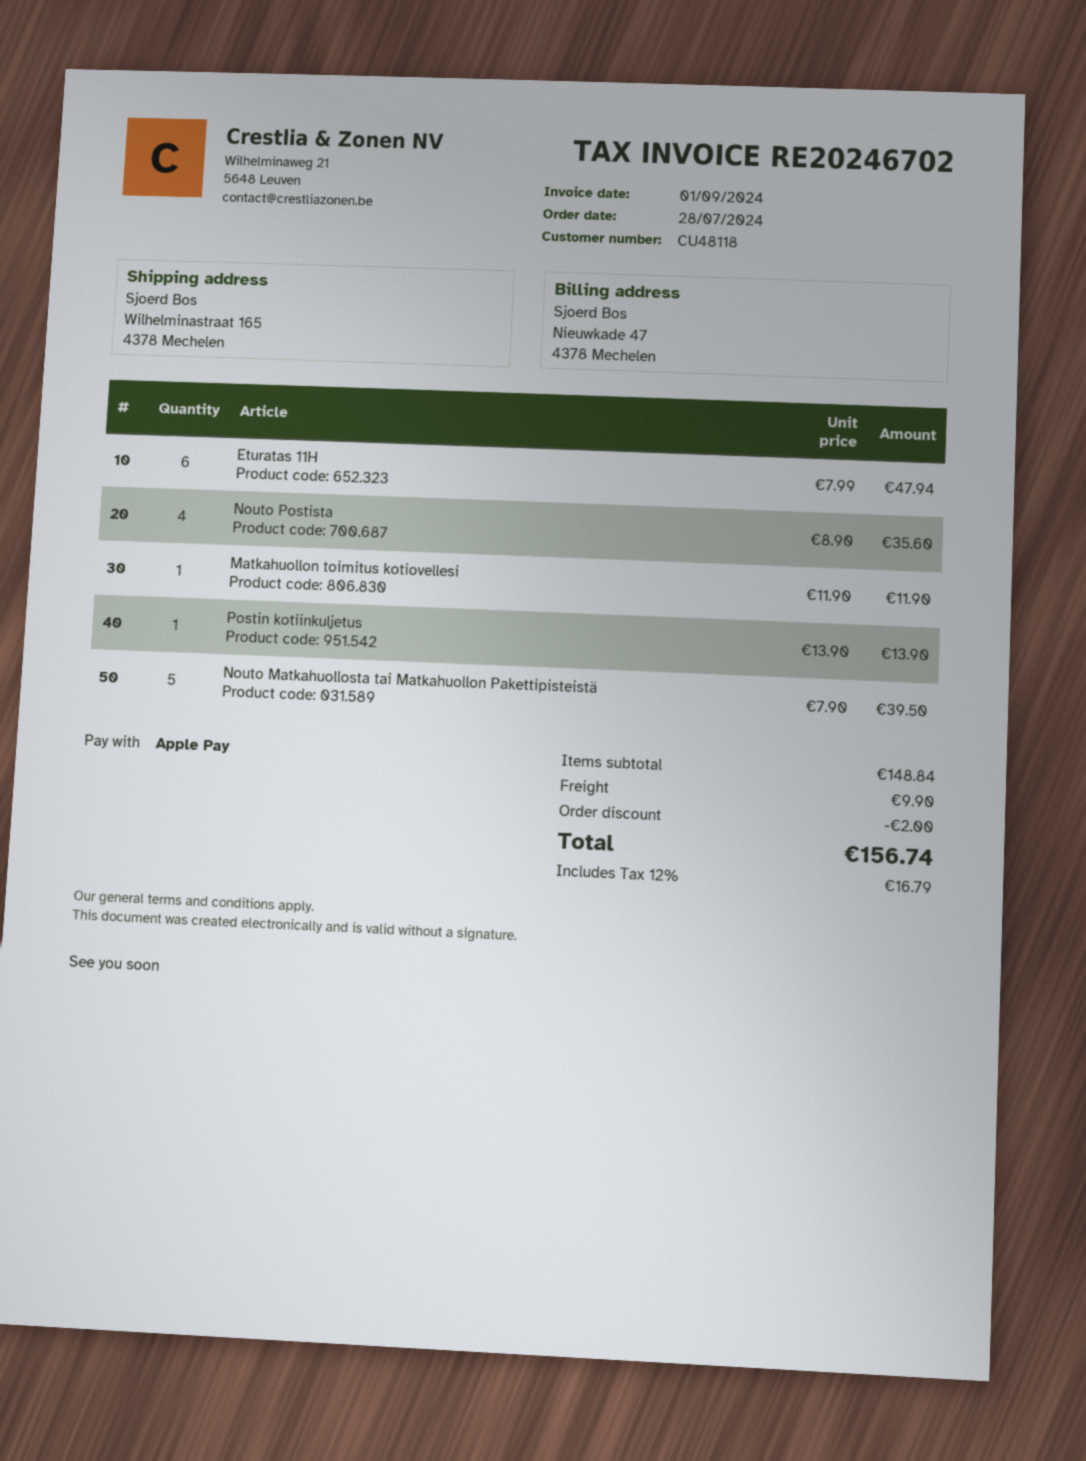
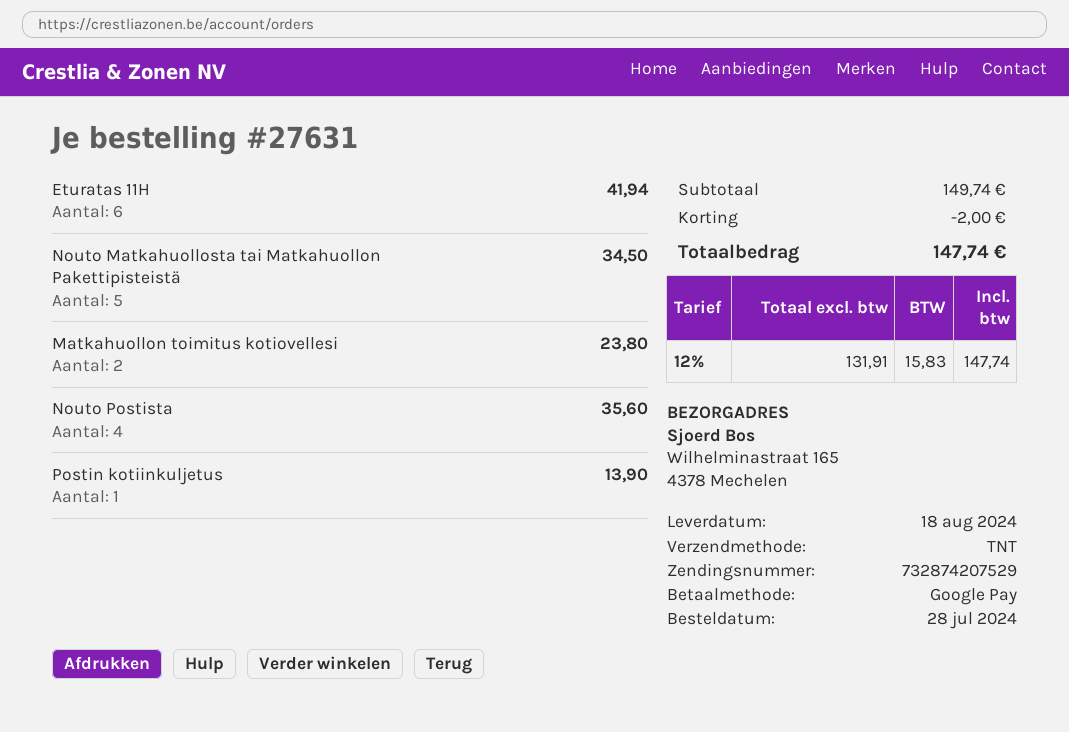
payment method: Apple Pay -> Google Pay
Eturatas 11H: 6 for 47.94 -> 6 for 41.94
Matkahuollon toimitus kotiovellesi: 1 for 11.90 -> 2 for 23.80
Nouto Matkahuollosta tai Matkahuollon Pakettipisteistä: 5 for 39.50 -> 5 for 34.50
subtotal: 148.84 -> 149.74
shipping: 9.90 -> none
tax: 12% = 16.79 -> 12% = 15.83
total: 156.74 -> 147.74

